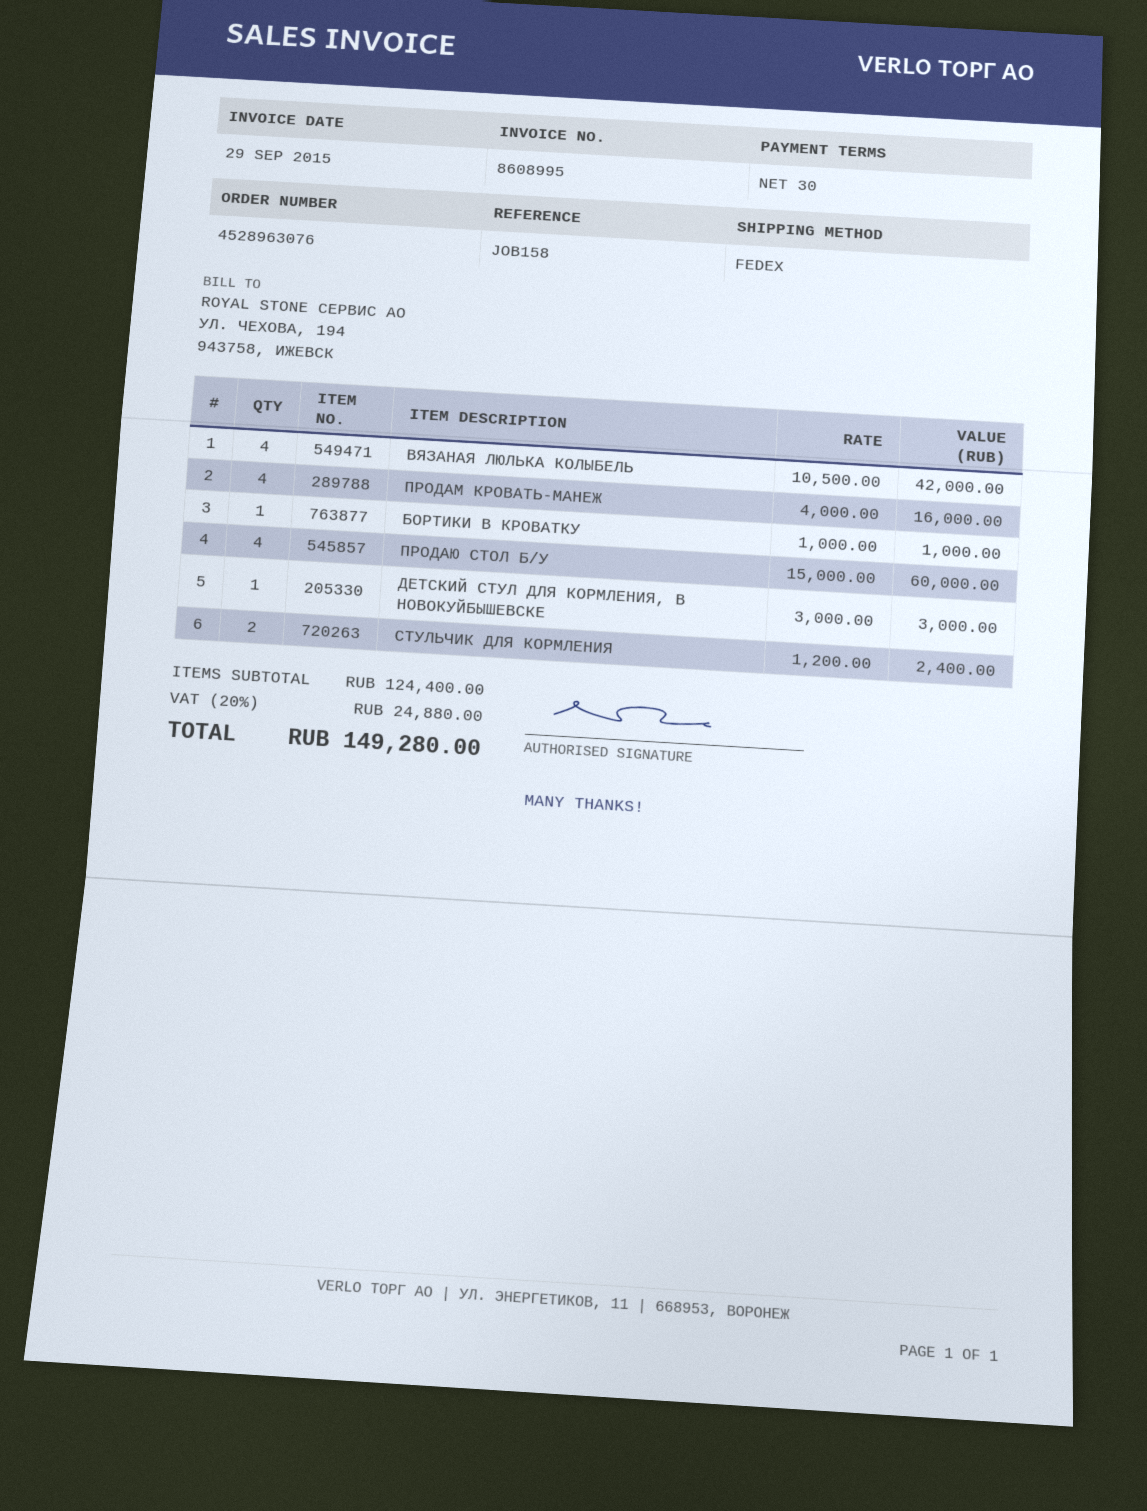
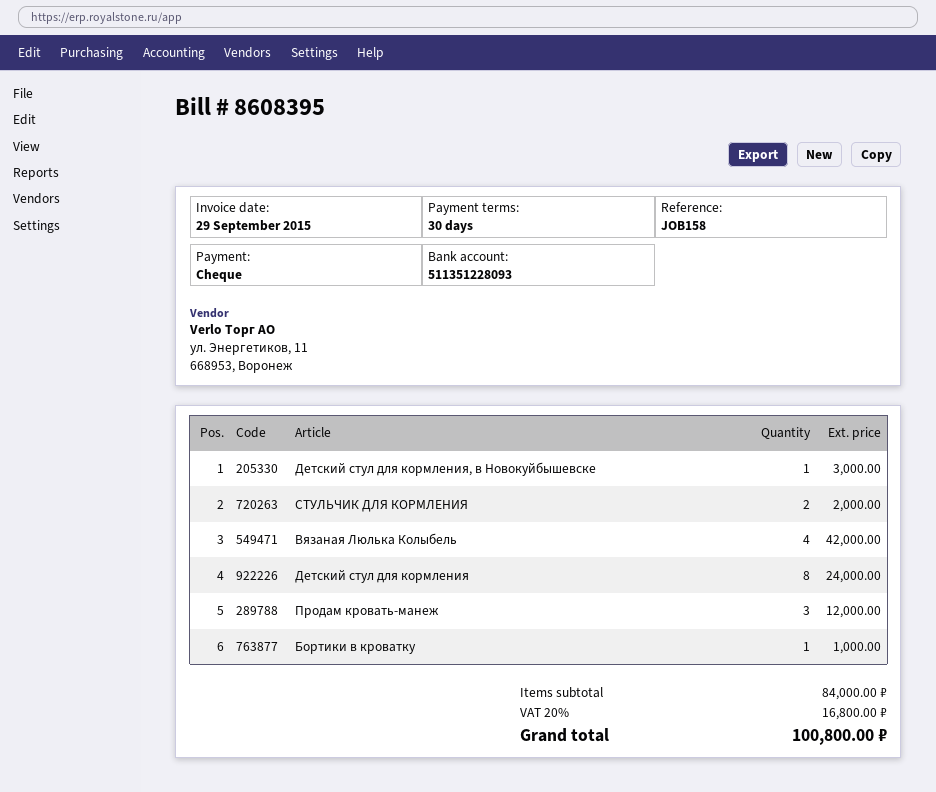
invoice number: 8608995 -> 8608395
ПРОДАМ КРОВАТЬ-МАНЕЖ: 4 for 16000.00 -> 3 for 12000.00
ПРОДАЮ СТОЛ Б/У: 4 for 60000.00 -> none
СТУЛЬЧИК ДЛЯ КОРМЛЕНИЯ: 2 for 2400.00 -> 2 for 2000.00
Детский стул для кормления: none -> 8 for 24000.00
subtotal: 124400.00 -> 84000.00
tax: 20% = 24880.00 -> 20% = 16800.00
total: 149280.00 -> 100800.00

